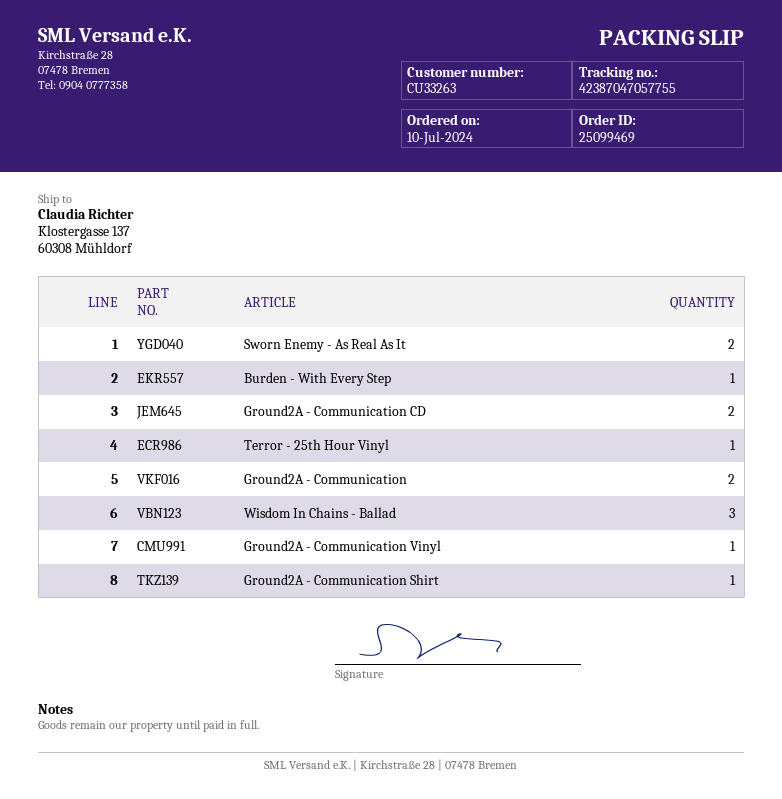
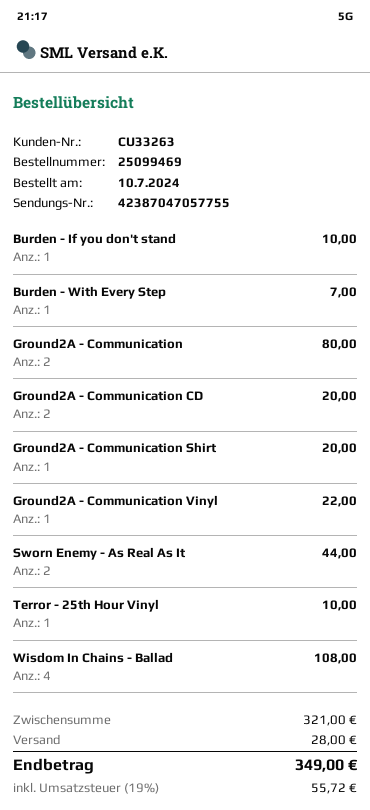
Wisdom In Chains - Ballad: 3 -> 4
Burden - If you don't stand: none -> 1

